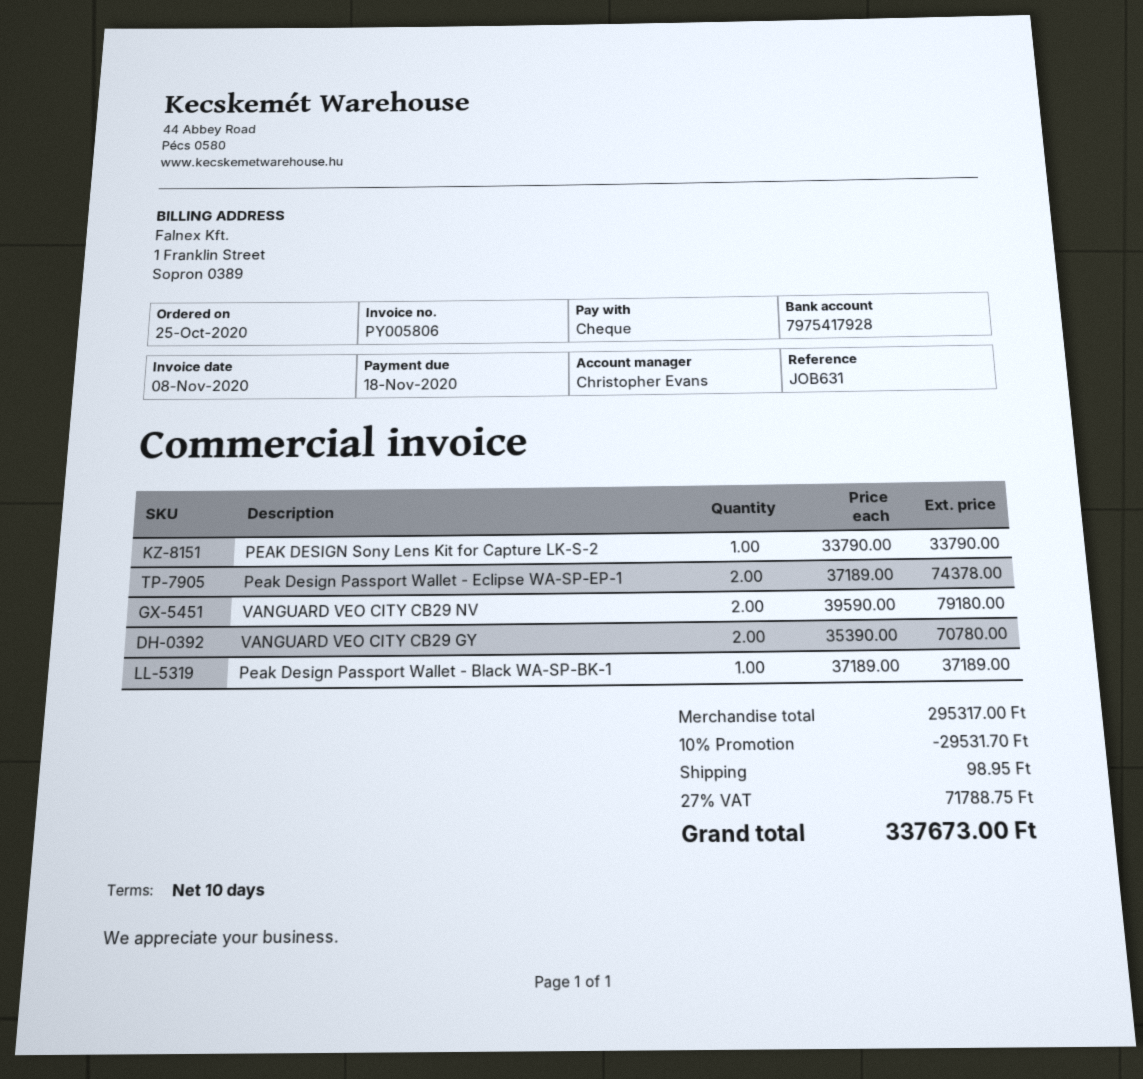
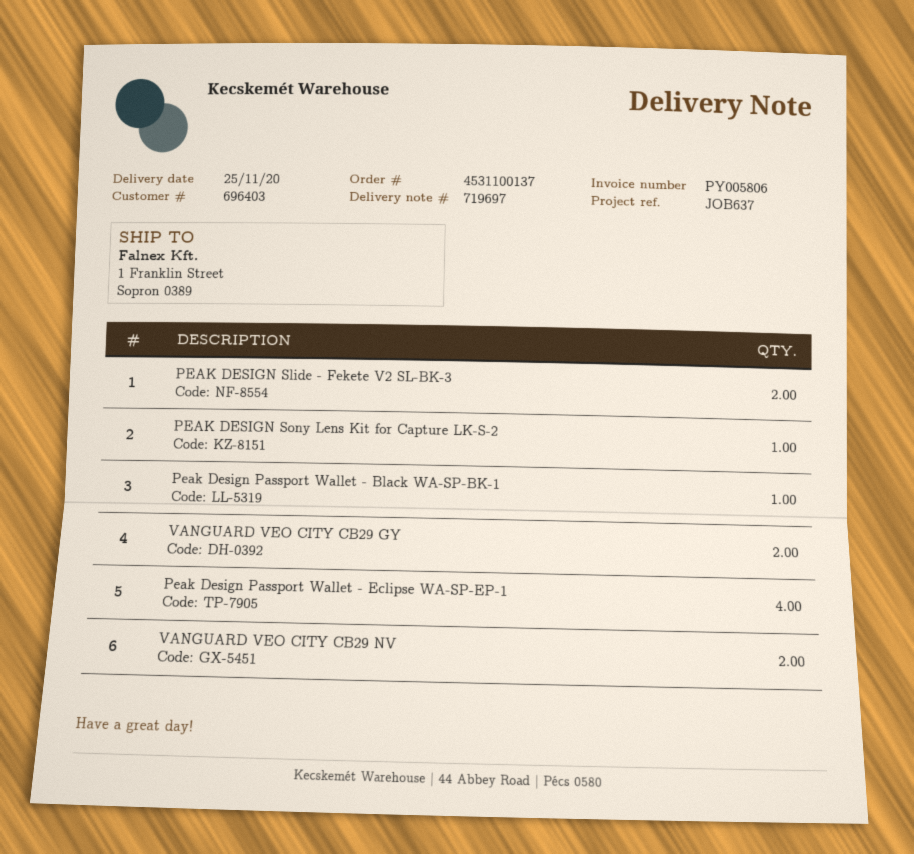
reference: JOB631 -> JOB637
Peak Design Passport Wallet - Eclipse WA-SP-EP-1: 2 -> 4
PEAK DESIGN Slide - Fekete V2 SL-BK-3: none -> 2

